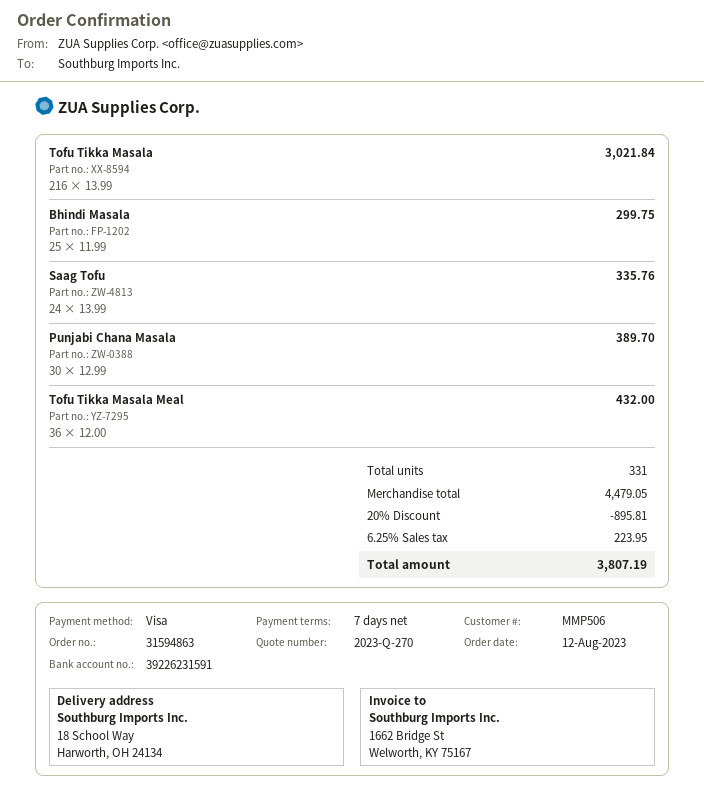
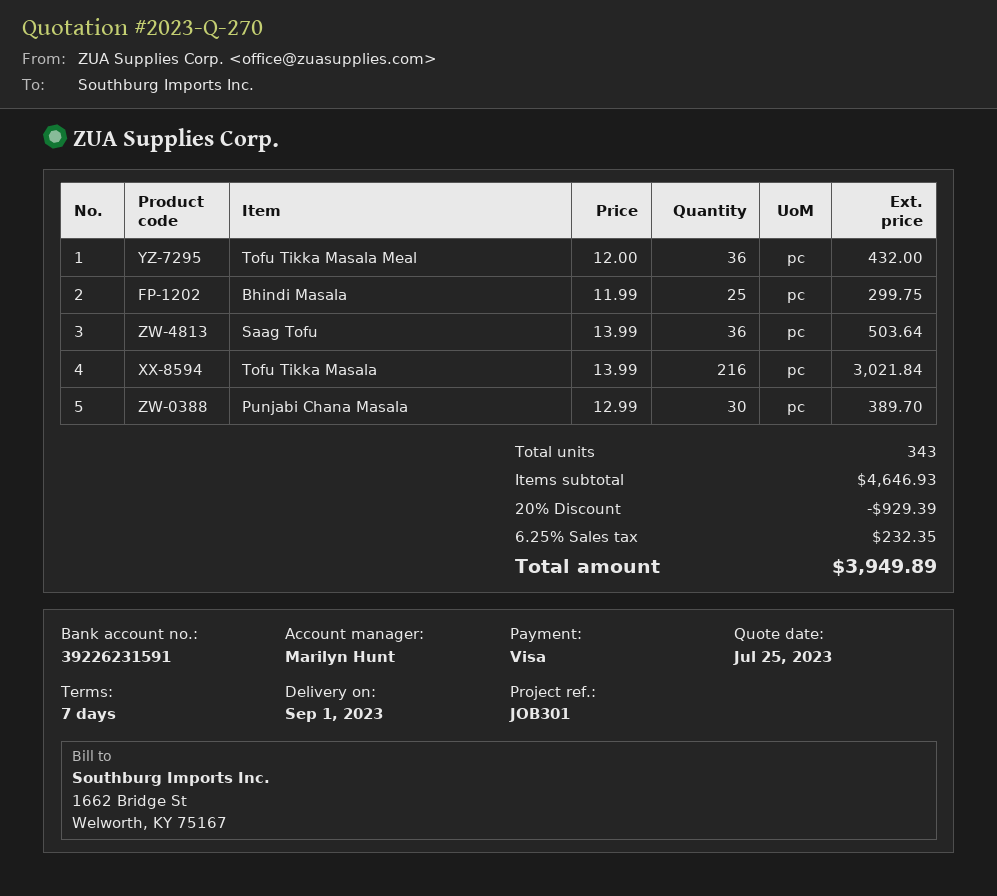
Saag Tofu: 24 x 13.99 = 335.76 -> 36 x 13.99 = 503.64
total quantity: 331 -> 343
subtotal: 4479.05 -> 4646.93
discount: 20% = 895.81 -> 20% = 929.39
tax: 6.25% = 223.95 -> 6.25% = 232.35
total: 3807.19 -> 3949.89

